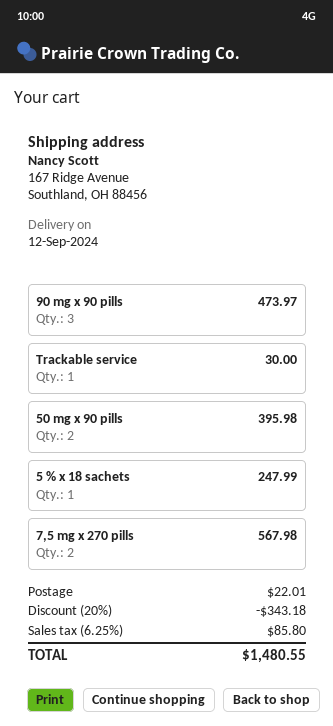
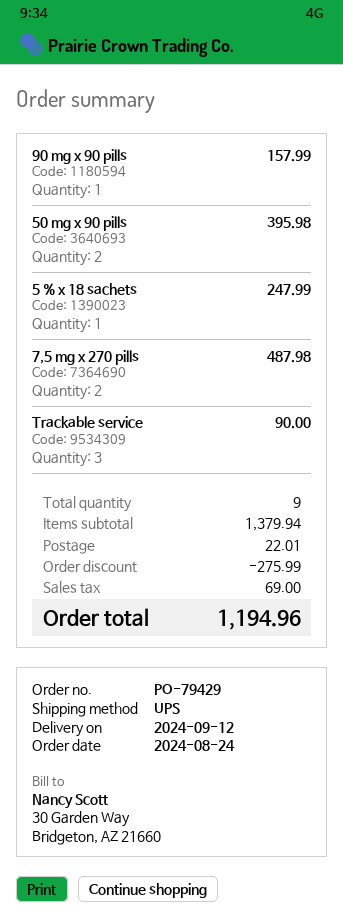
90 mg x 90 pills: 3 for 473.97 -> 1 for 157.99
Trackable service: 1 for 30.00 -> 3 for 90.00
7,5 mg x 270 pills: 2 for 567.98 -> 2 for 487.98
discount: 343.18 -> 275.99
tax: 85.80 -> 69.00
total: 1480.55 -> 1194.96

